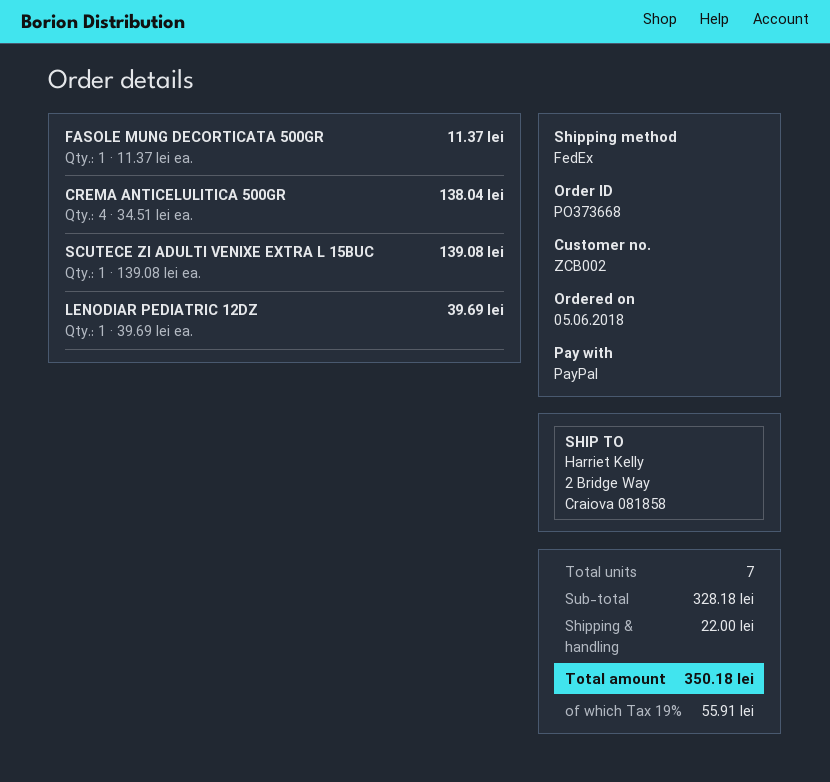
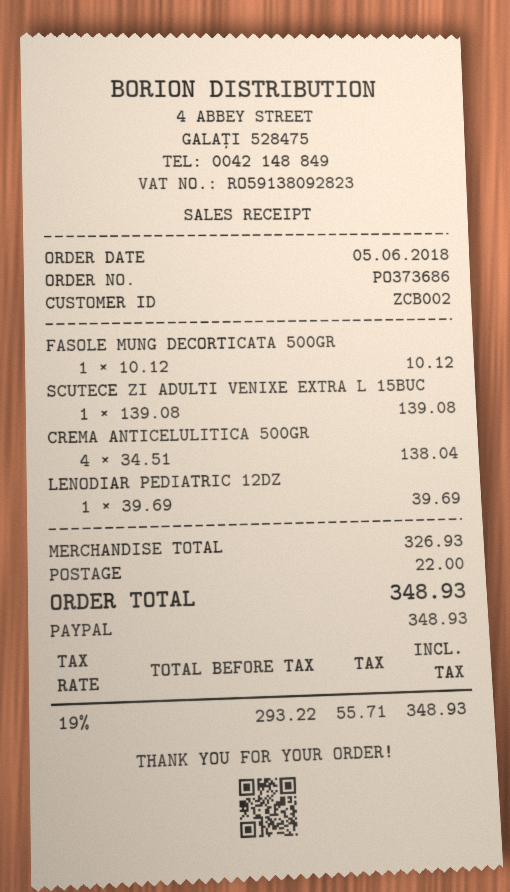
order number: PO373668 -> PO373686
FASOLE MUNG DECORTICATA 500GR: 1 x 11.37 = 11.37 -> 1 x 10.12 = 10.12
subtotal: 328.18 -> 326.93
tax: 19% = 55.91 -> 19% = 55.71
total: 350.18 -> 348.93

